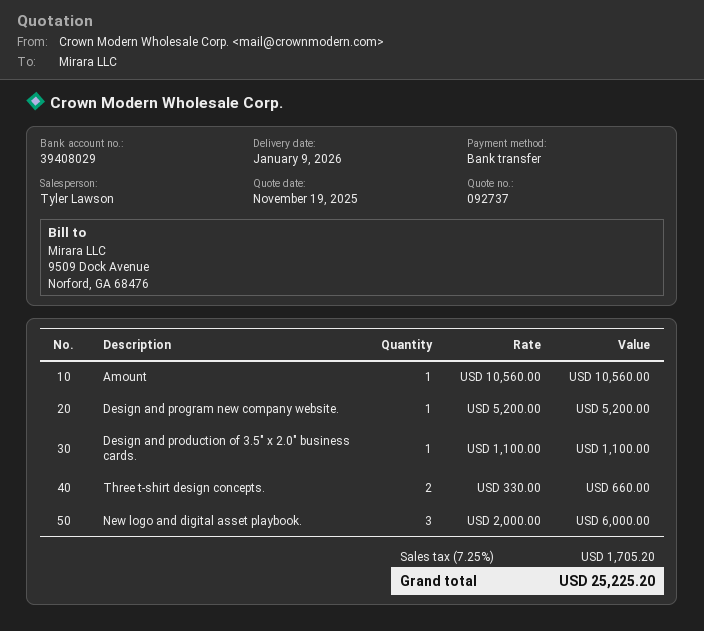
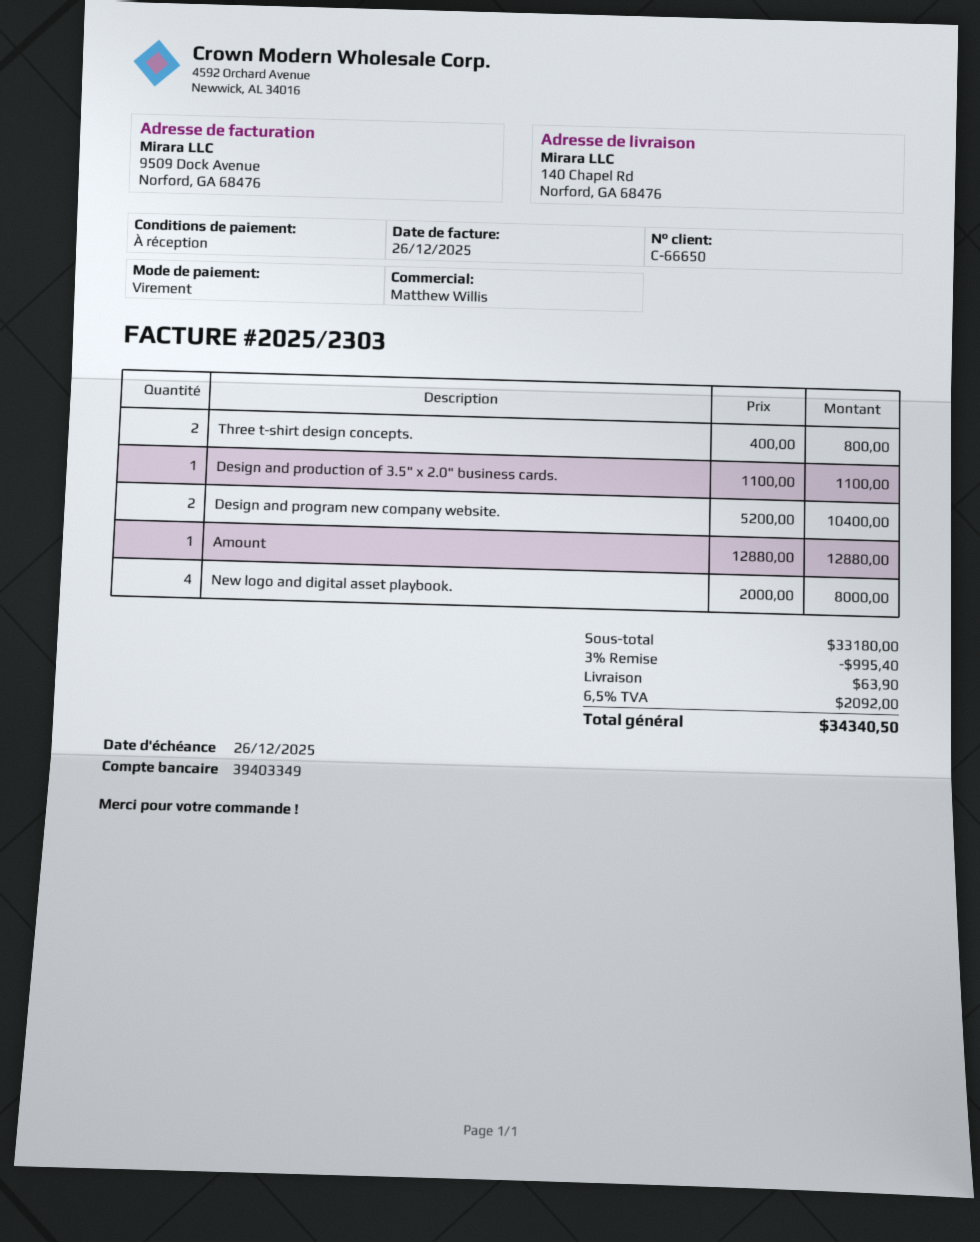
sales rep: Tyler Lawson -> Matthew Willis
bank account: 39408029 -> 39403349
Amount: 1 x 10560.00 = 10560.00 -> 1 x 12880.00 = 12880.00
Design and program new company website.: 1 x 5200.00 = 5200.00 -> 2 x 5200.00 = 10400.00
Three t-shirt design concepts.: 2 x 330.00 = 660.00 -> 2 x 400.00 = 800.00
New logo and digital asset playbook.: 3 x 2000.00 = 6000.00 -> 4 x 2000.00 = 8000.00
discount: none -> 3% = 995.40
shipping: none -> 63.90
tax: 7.25% = 1705.20 -> 6.5% = 2092.00
total: 25225.20 -> 34340.50

